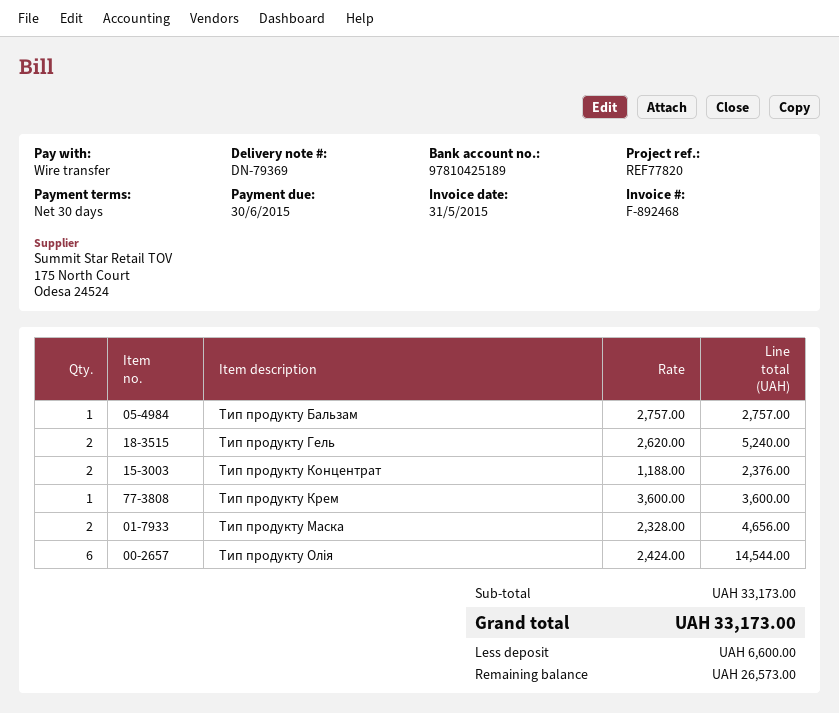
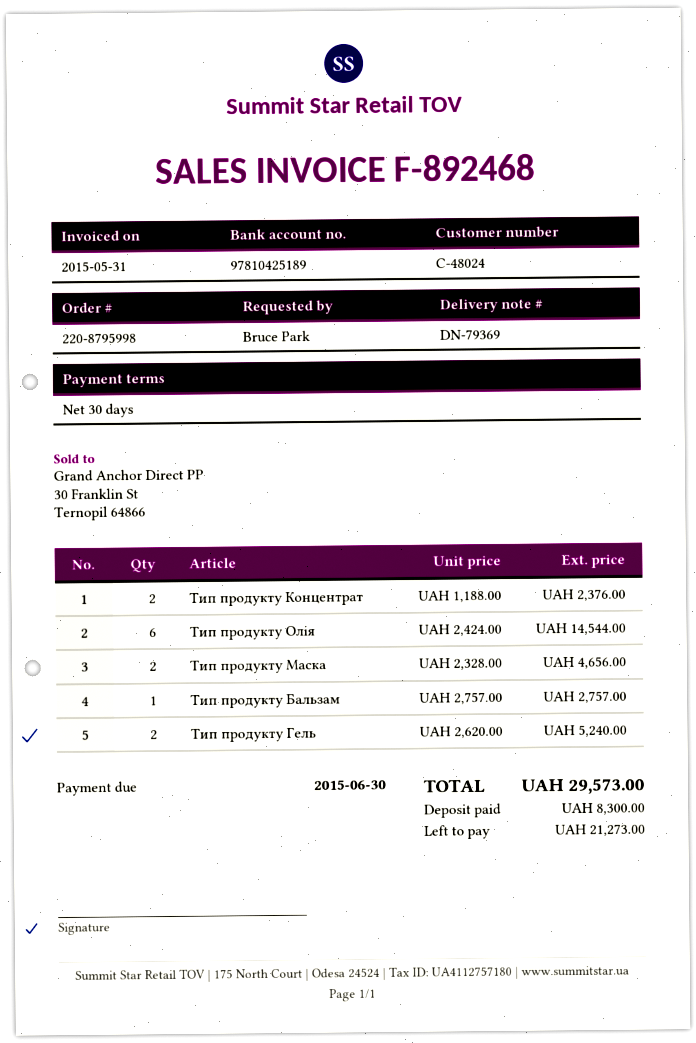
Тип продукту Крем: 1 x 3600.00 = 3600.00 -> none
total: 33173.00 -> 29573.00
deposit: 6600.00 -> 8300.00
balance: 26573.00 -> 21273.00

